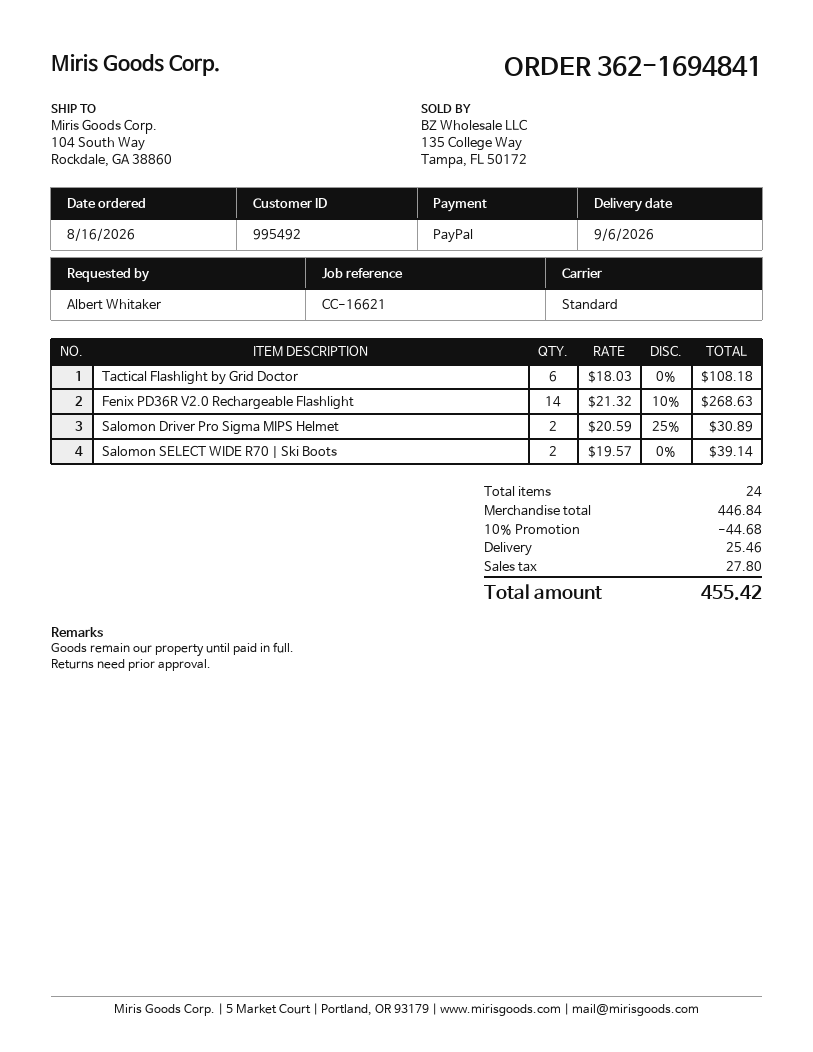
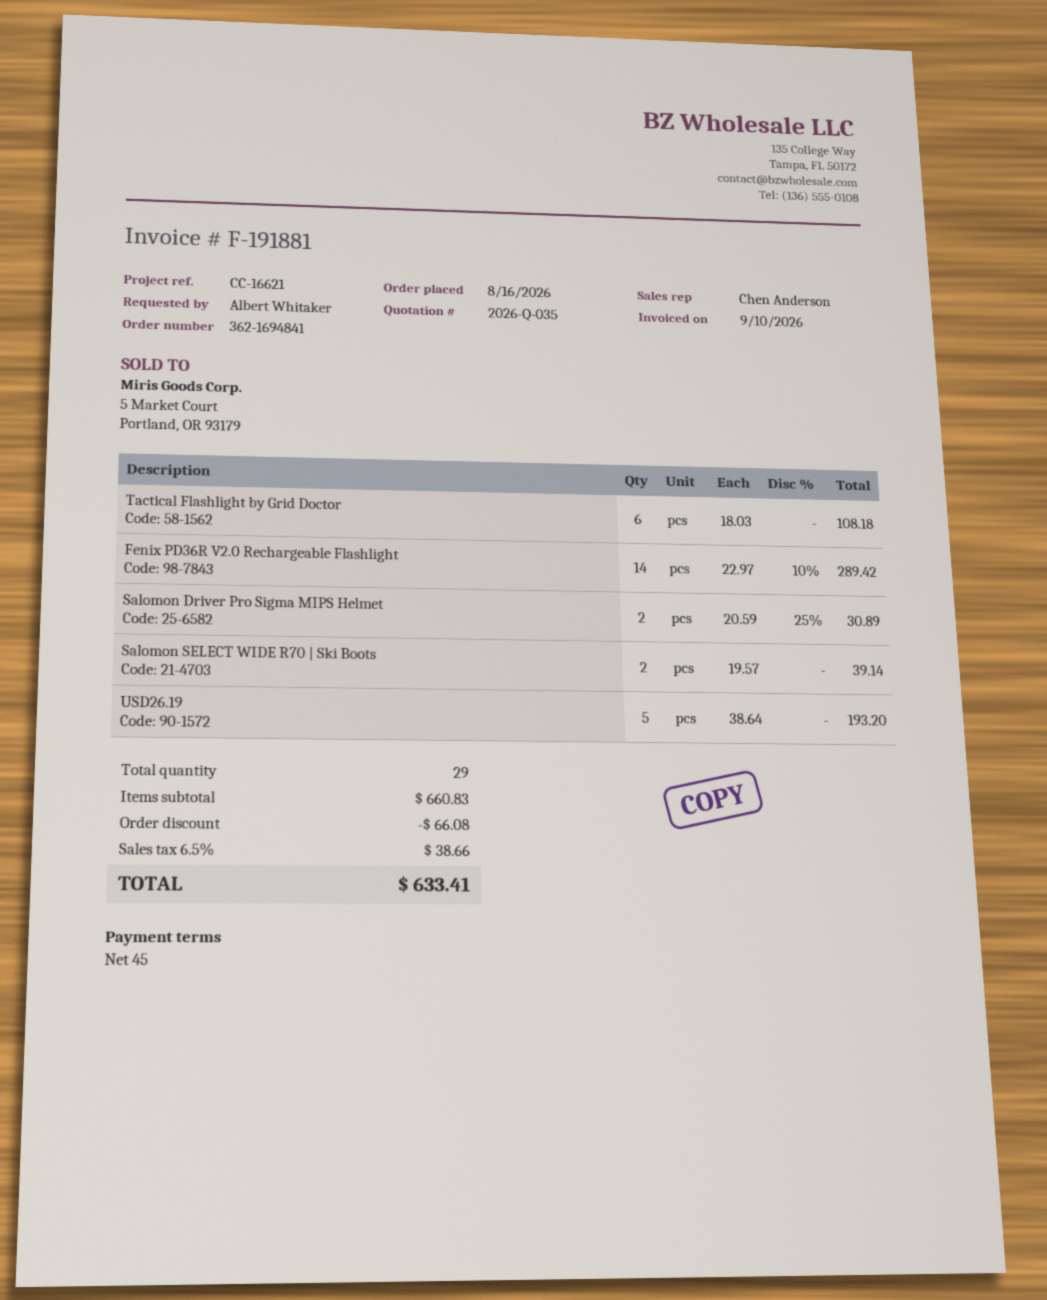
Fenix PD36R V2.0 Rechargeable Flashlight: 14 x 21.32 - 10% = 268.63 -> 14 x 22.97 - 10% = 289.42
USD26.19: none -> 5 x 38.64 = 193.20
total quantity: 24 -> 29
subtotal: 446.84 -> 660.83
discount: 44.68 -> 66.08
shipping: 25.46 -> none
tax: 27.80 -> 38.66
total: 455.42 -> 633.41

